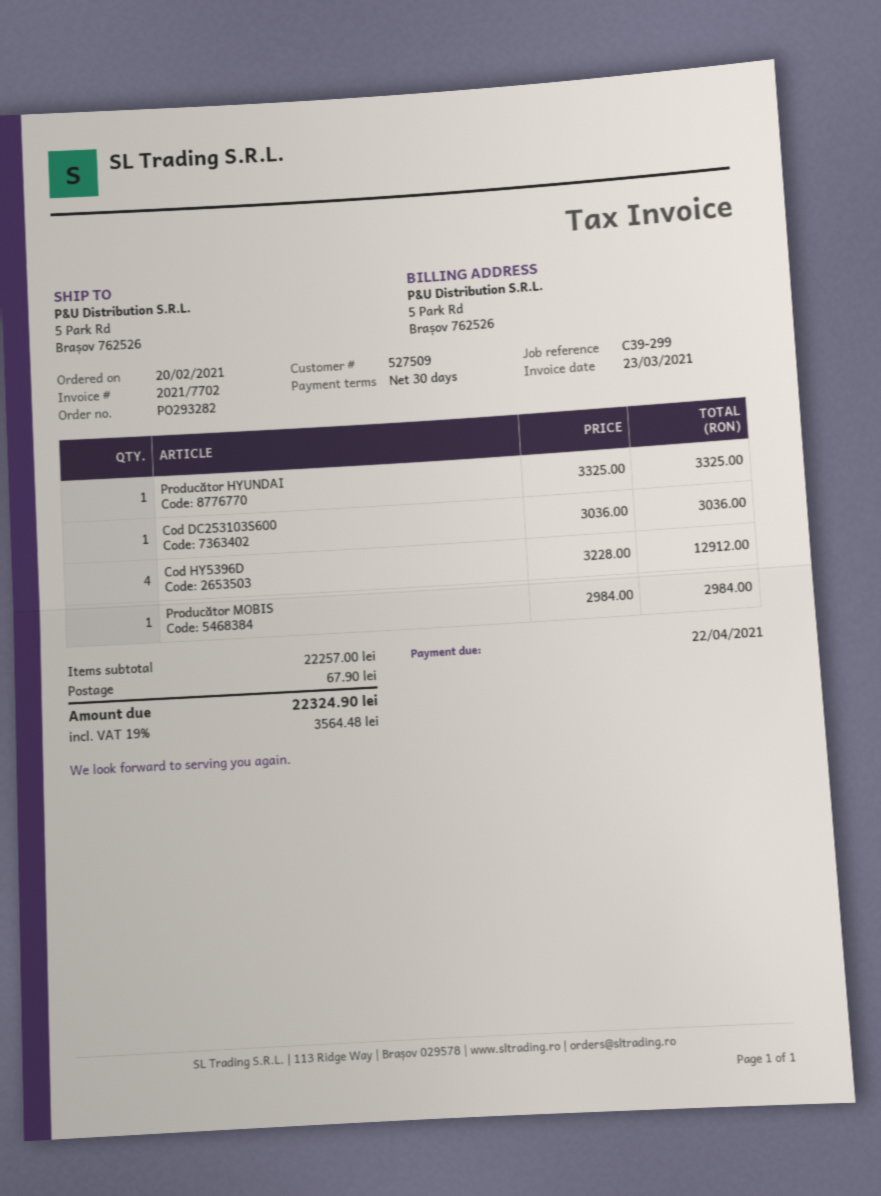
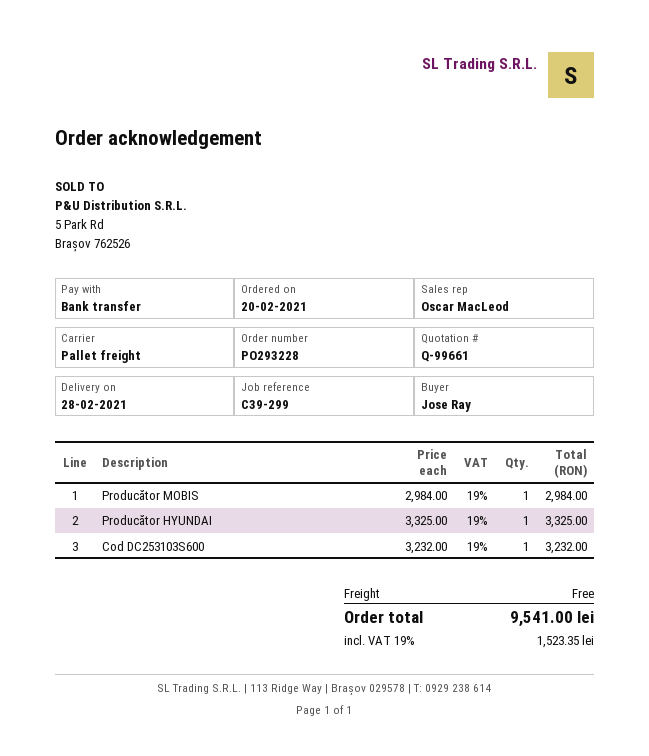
order number: PO293282 -> PO293228
Cod DC253103S600: 1 x 3036.00 = 3036.00 -> 1 x 3232.00 = 3232.00
Cod HY5396D: 4 x 3228.00 = 12912.00 -> none
shipping: 67.90 -> 0.00
tax: 19% = 3564.48 -> 19% = 1523.35
total: 22324.90 -> 9541.00

